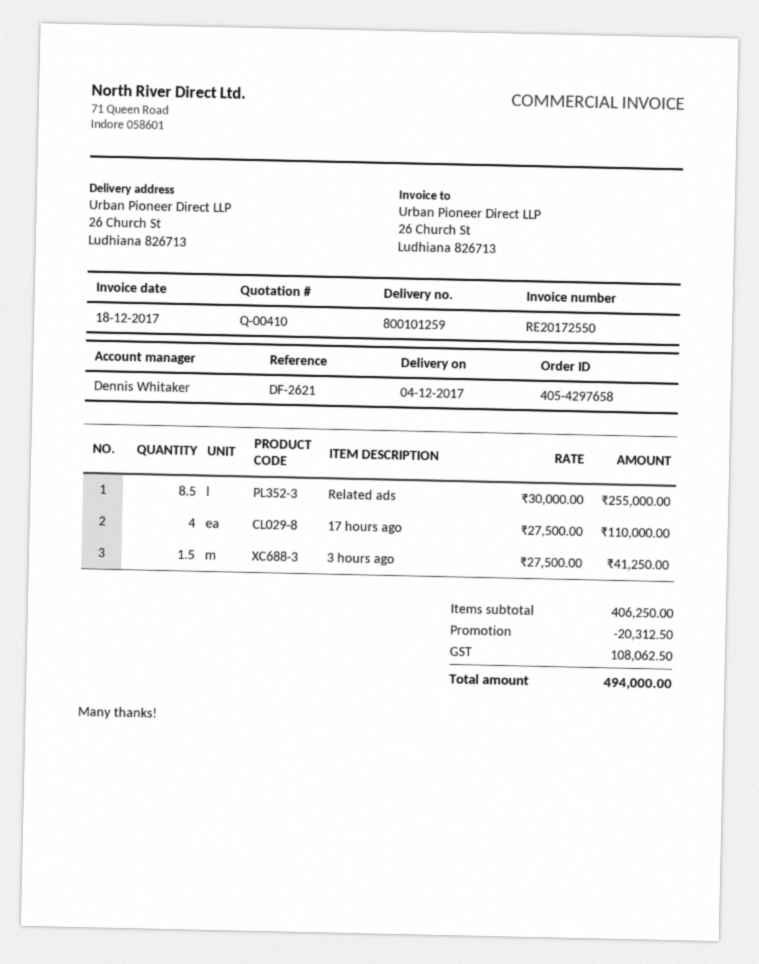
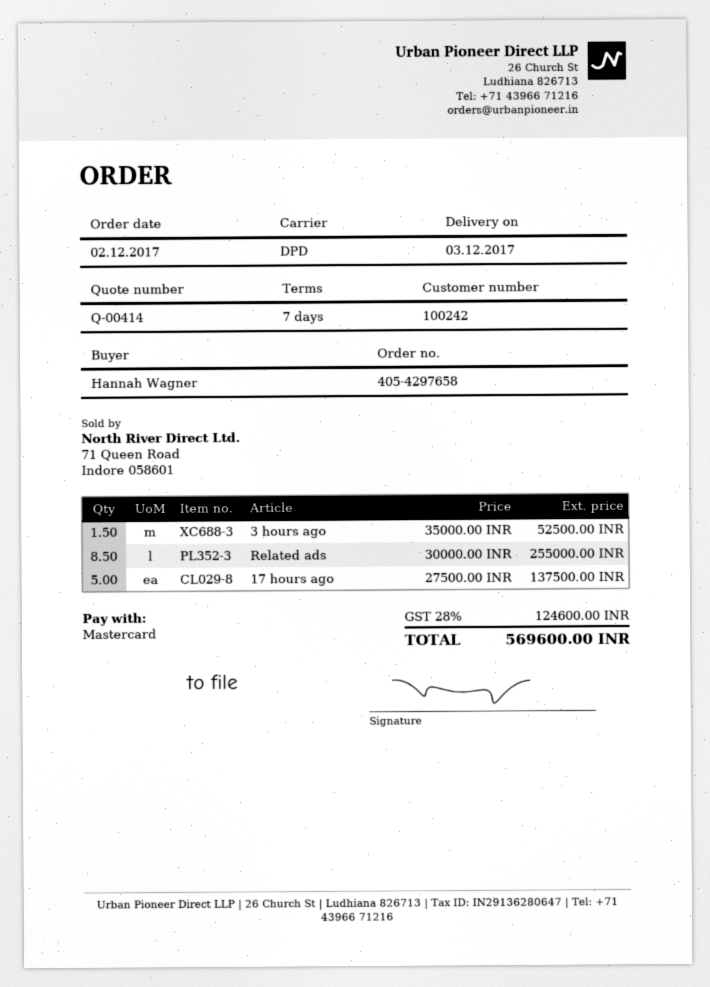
quote number: Q-00410 -> Q-00414
delivery date: 2017-12-04 -> 2017-12-03
17 hours ago: 4 x 27500.00 = 110000.00 -> 5 x 27500.00 = 137500.00
3 hours ago: 1.5 x 27500.00 = 41250.00 -> 1.5 x 35000.00 = 52500.00
discount: 20312.50 -> none
tax: 108062.50 -> 124600.00
total: 494000.00 -> 569600.00

